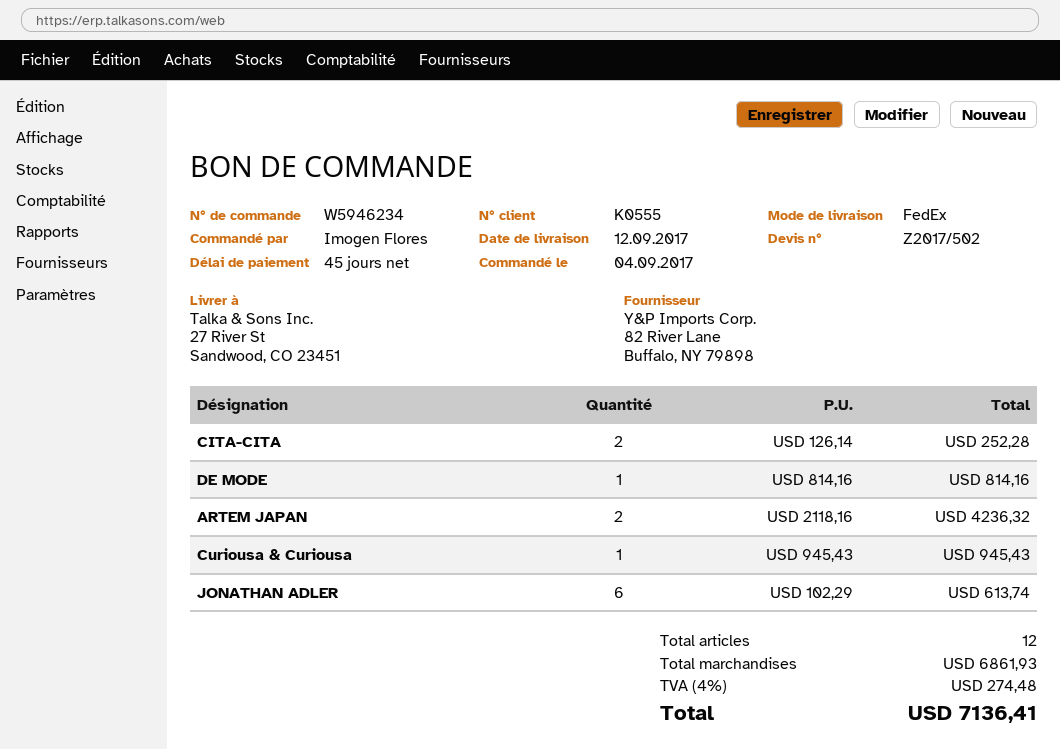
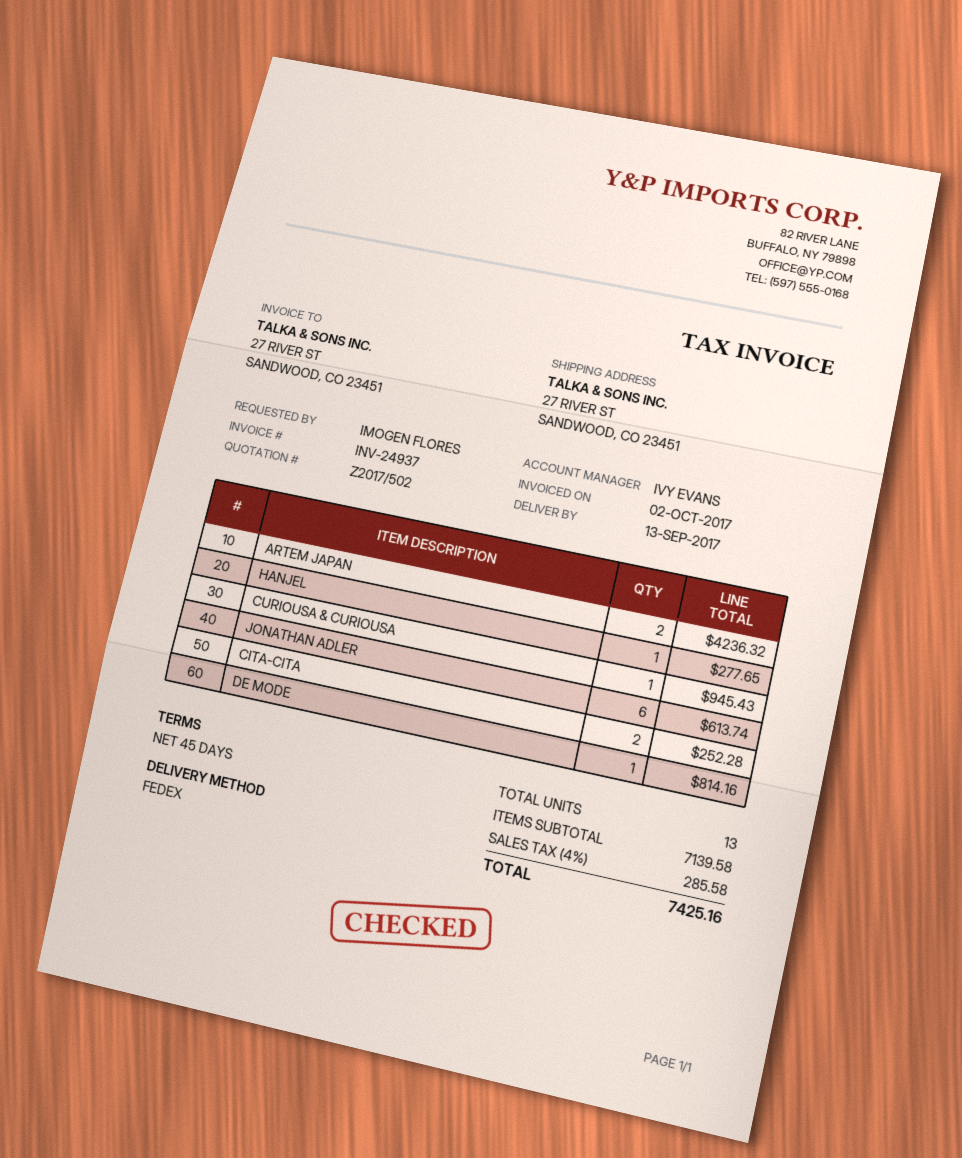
delivery date: 2017-09-12 -> 2017-09-13
HANJEL: none -> 1 for 277.65
total quantity: 12 -> 13
subtotal: 6861.93 -> 7139.58
tax: 4% = 274.48 -> 4% = 285.58
total: 7136.41 -> 7425.16

